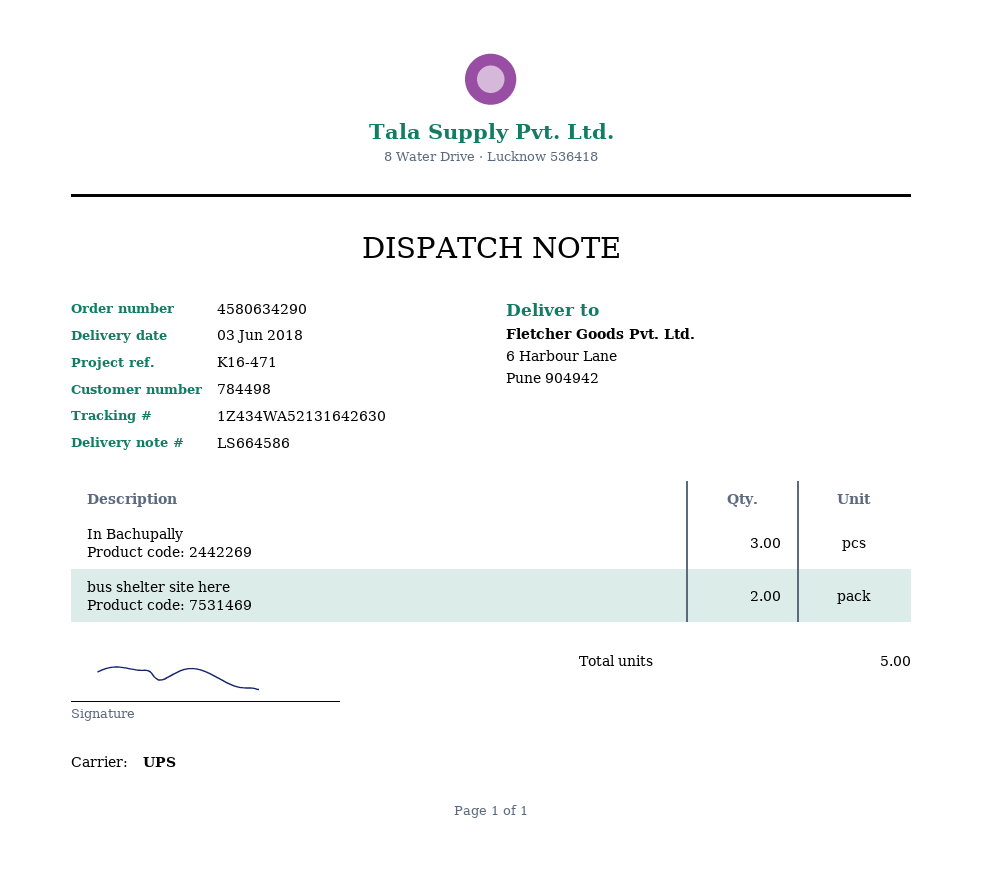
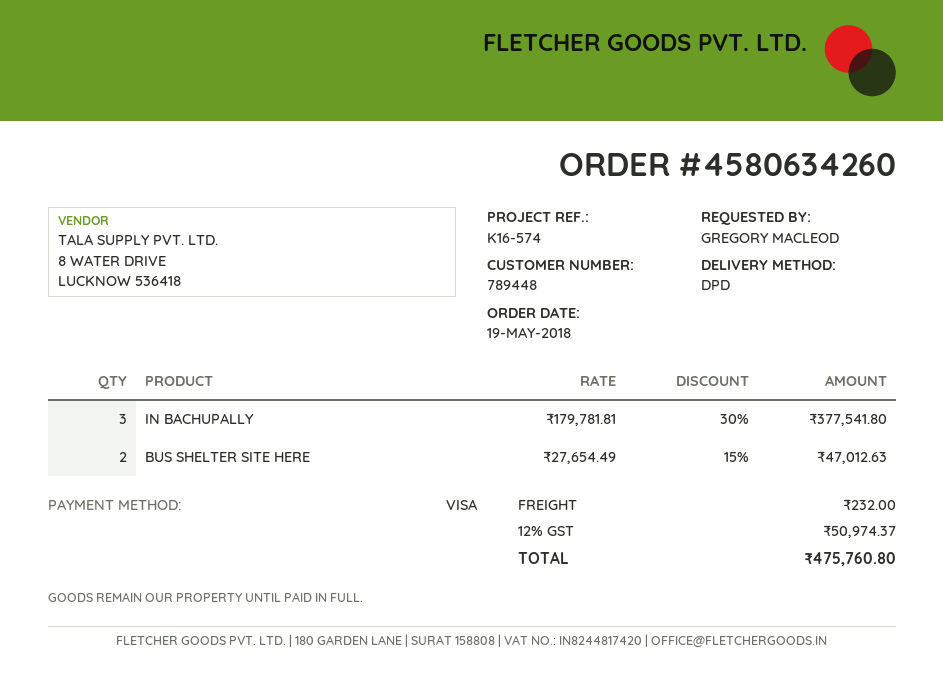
order number: 4580634290 -> 4580634260
customer number: 784498 -> 789448
reference: K16-471 -> K16-574
shipping method: UPS -> DPD

